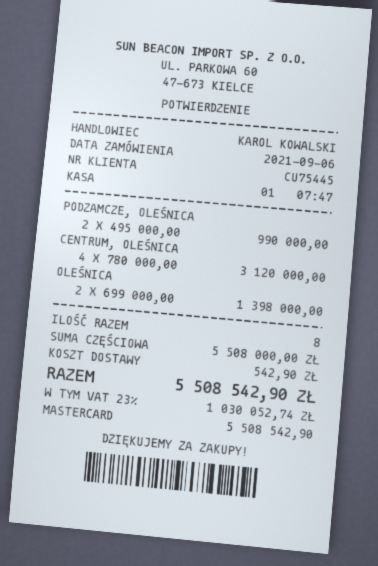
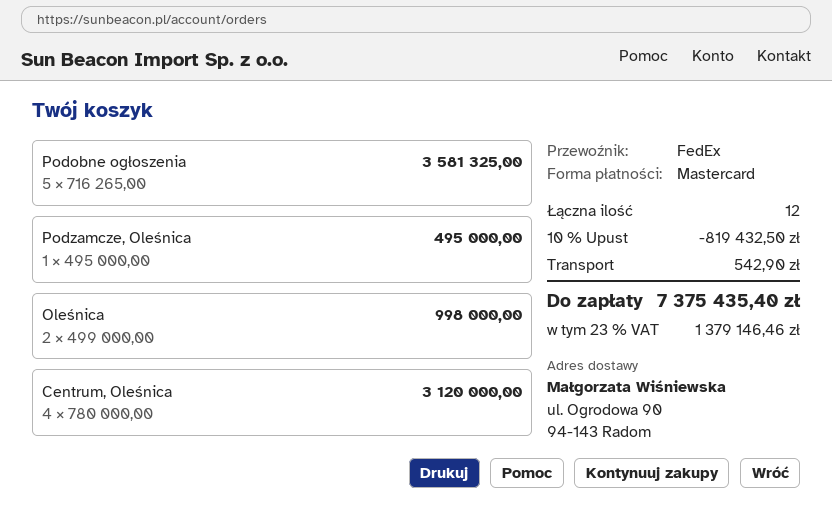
PODZAMCZE, OLEŚNICA: 2 x 495000.00 = 990000.00 -> 1 x 495000.00 = 495000.00
OLEŚNICA: 2 x 699000.00 = 1398000.00 -> 2 x 499000.00 = 998000.00
Podobne ogłoszenia: none -> 5 x 716265.00 = 3581325.00
total quantity: 8 -> 12
discount: none -> 10% = 819432.50
tax: 23% = 1030052.74 -> 23% = 1379146.46
total: 5508542.90 -> 7375435.40

